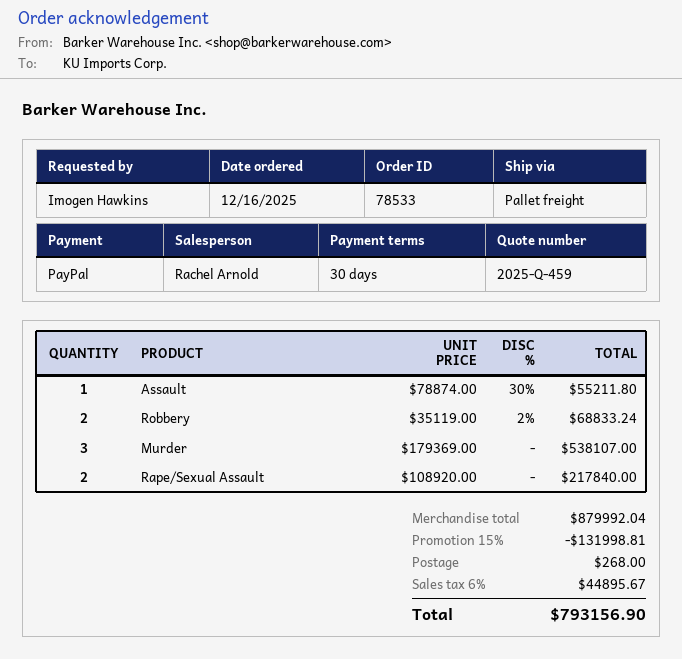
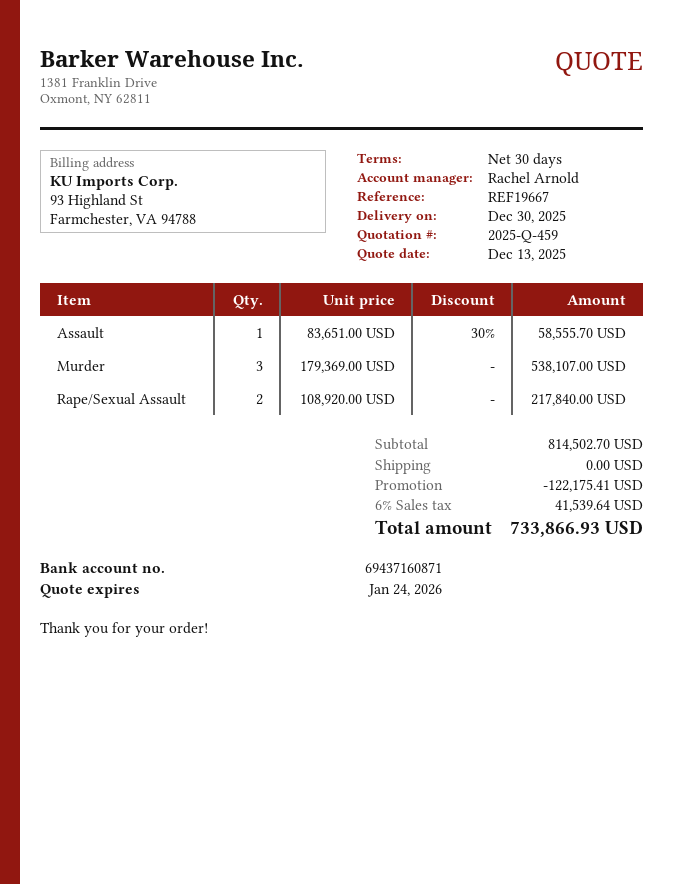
Assault: 1 x 78874.00 - 30% = 55211.80 -> 1 x 83651.00 - 30% = 58555.70
Robbery: 2 x 35119.00 - 2% = 68833.24 -> none
subtotal: 879992.04 -> 814502.70
discount: 131998.81 -> 122175.41
shipping: 268.00 -> 0.00
tax: 6% = 44895.67 -> 6% = 41539.64
total: 793156.90 -> 733866.93

